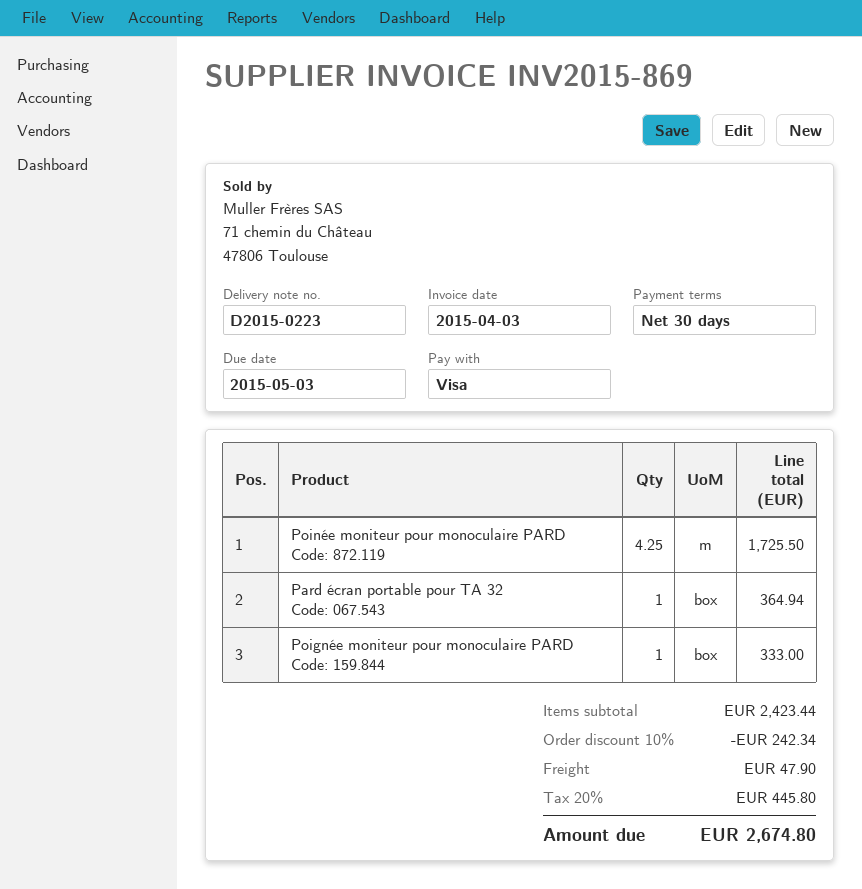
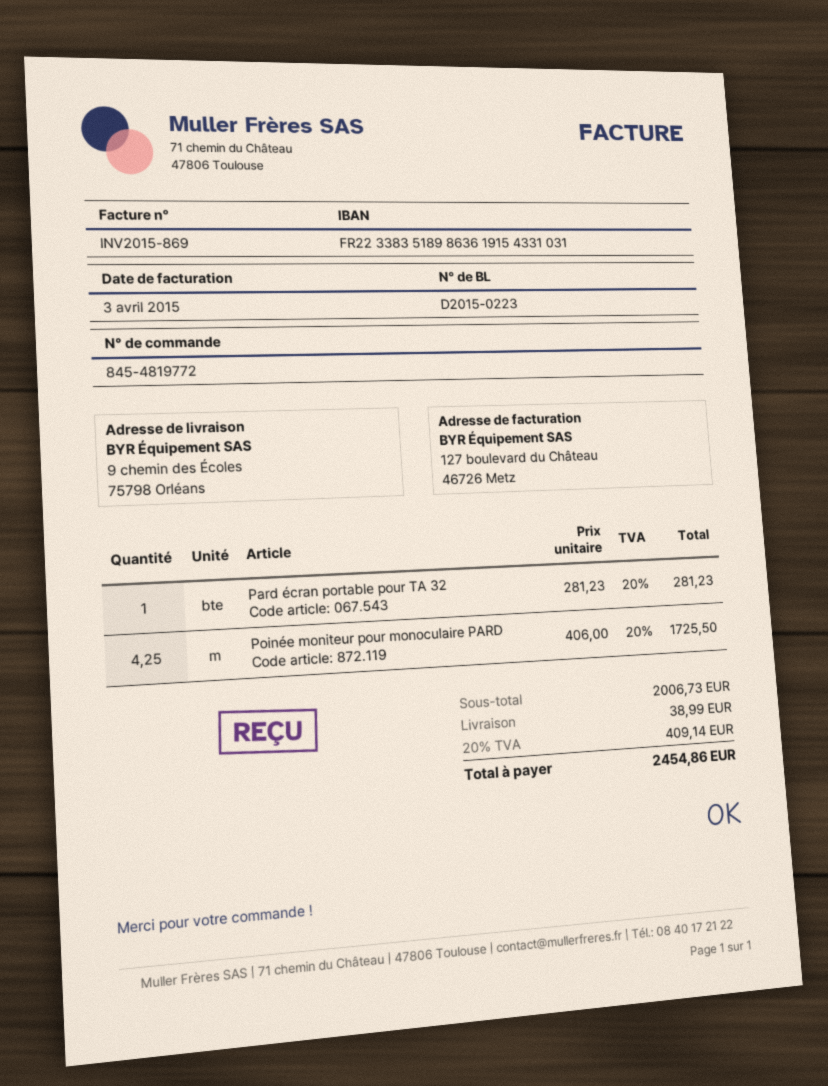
Pard écran portable pour TA 32: 1 for 364.94 -> 1 for 281.23
Poignée moniteur pour monoculaire PARD: 1 for 333.00 -> none
subtotal: 2423.44 -> 2006.73
discount: 10% = 242.34 -> none
shipping: 47.90 -> 38.99
tax: 20% = 445.80 -> 20% = 409.14
total: 2674.80 -> 2454.86

